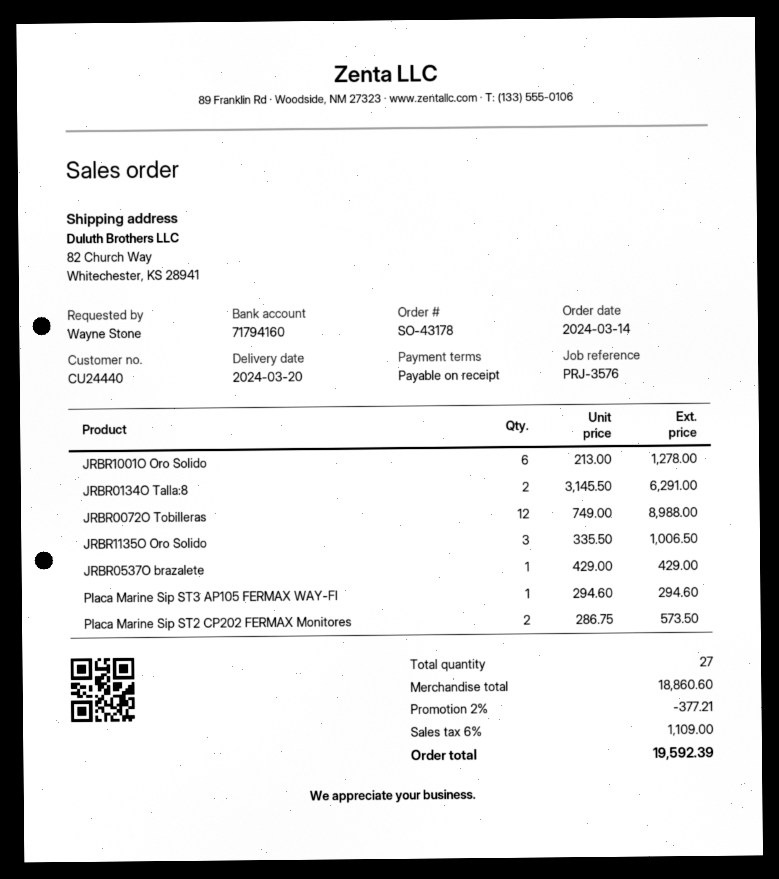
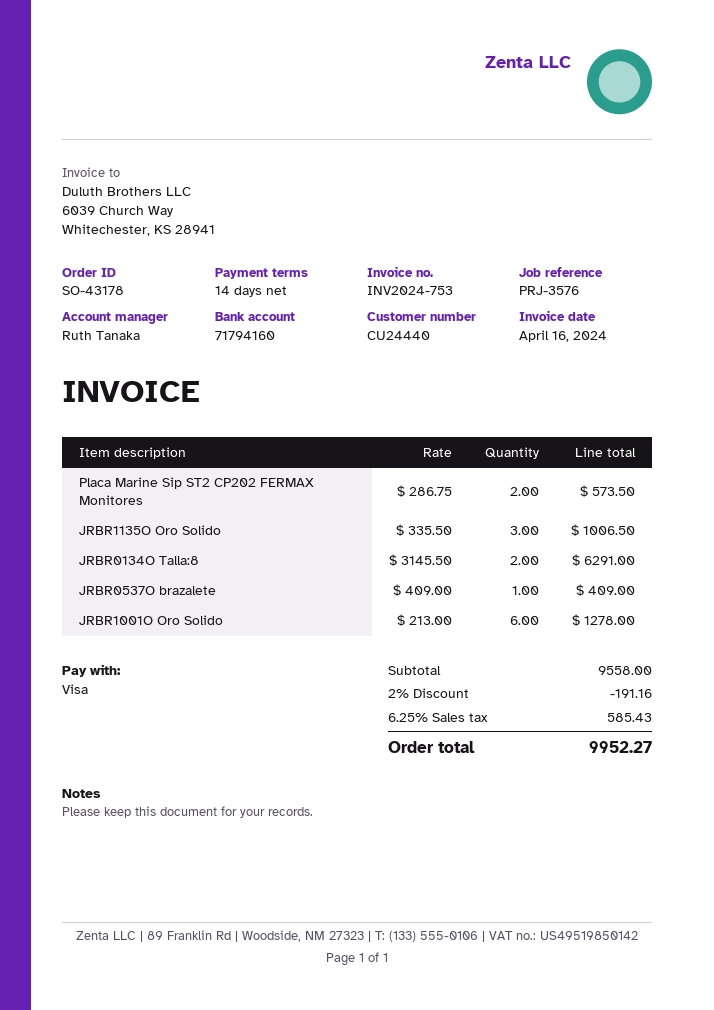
payment terms: on receipt -> 14 days
JRBR0072O Tobilleras: 12 x 749.00 = 8988.00 -> none
JRBR0537O brazalete: 1 x 429.00 = 429.00 -> 1 x 409.00 = 409.00
Placa Marine Sip ST3 AP105 FERMAX WAY-FI: 1 x 294.60 = 294.60 -> none
subtotal: 18860.60 -> 9558.00
discount: 2% = 377.21 -> 2% = 191.16
tax: 6% = 1109.00 -> 6.25% = 585.43
total: 19592.39 -> 9952.27

